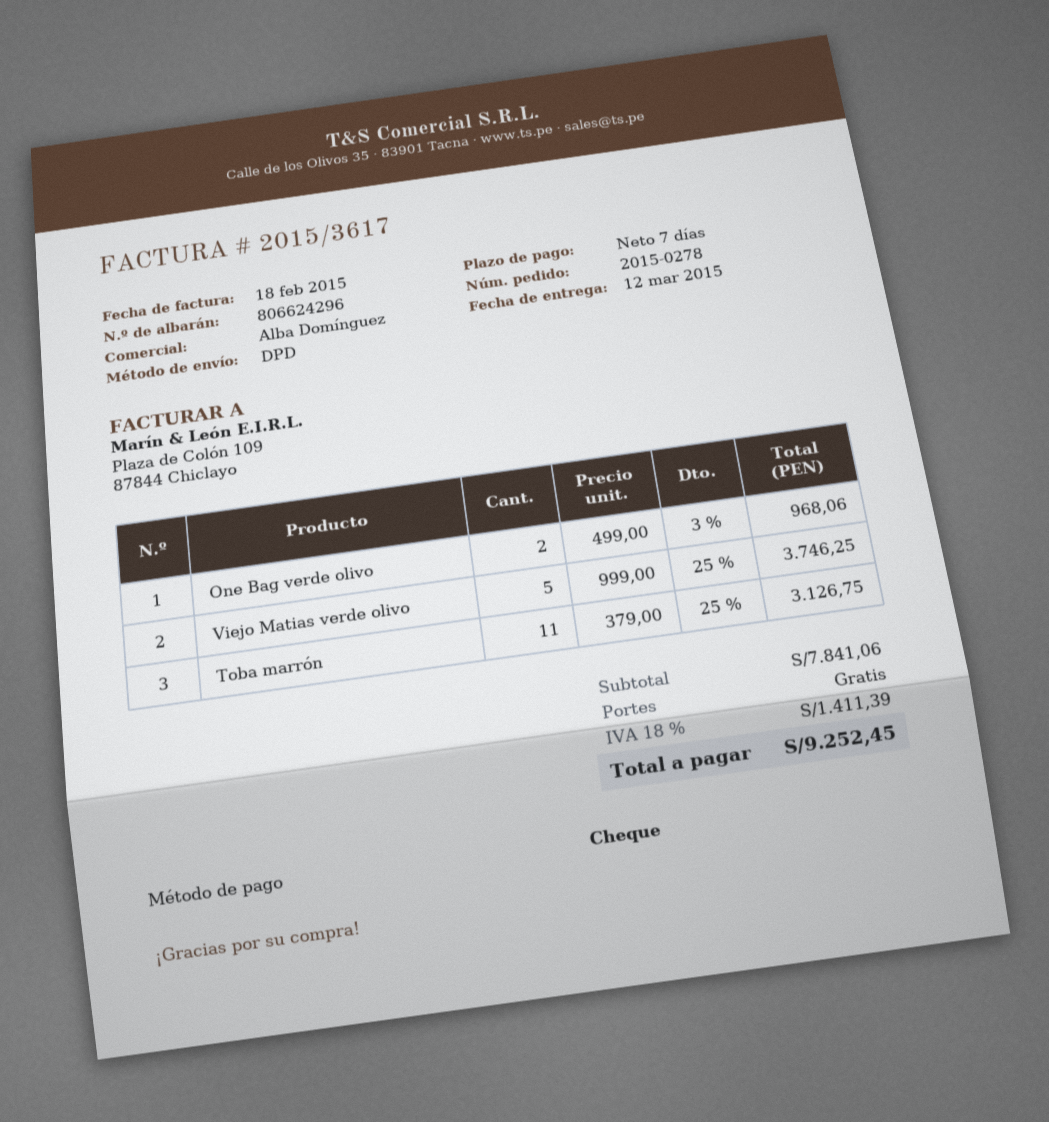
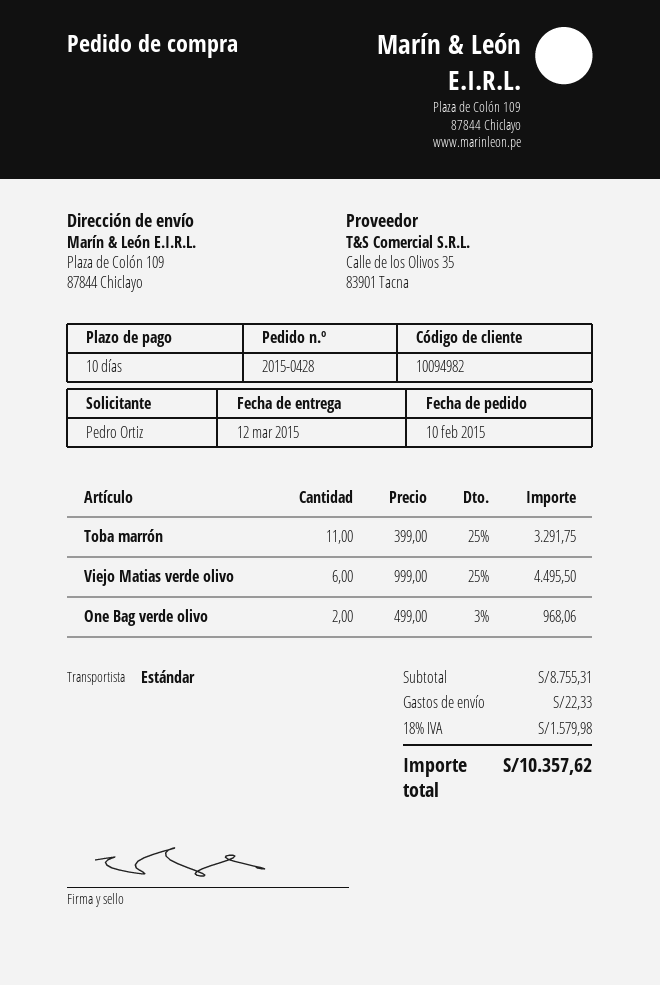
order number: 2015-0278 -> 2015-0428
payment terms: 7 days -> 10 days
shipping method: DPD -> standard
Viejo Matias verde olivo: 5 x 999.00 - 25% = 3746.25 -> 6 x 999.00 - 25% = 4495.50
Toba marrón: 11 x 379.00 - 25% = 3126.75 -> 11 x 399.00 - 25% = 3291.75
subtotal: 7841.06 -> 8755.31
shipping: 0.00 -> 22.33
tax: 18% = 1411.39 -> 18% = 1579.98
total: 9252.45 -> 10357.62

